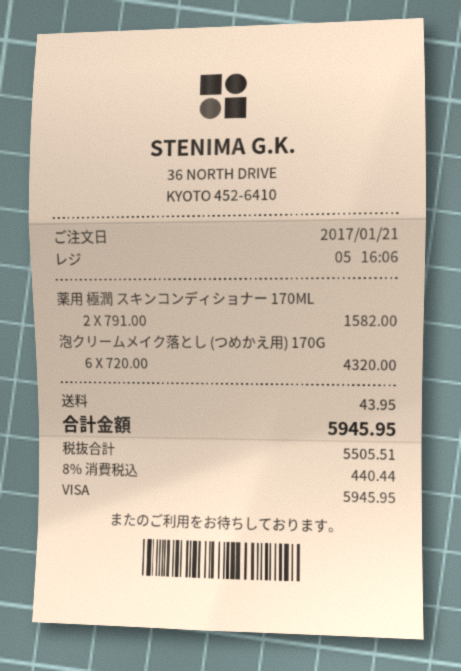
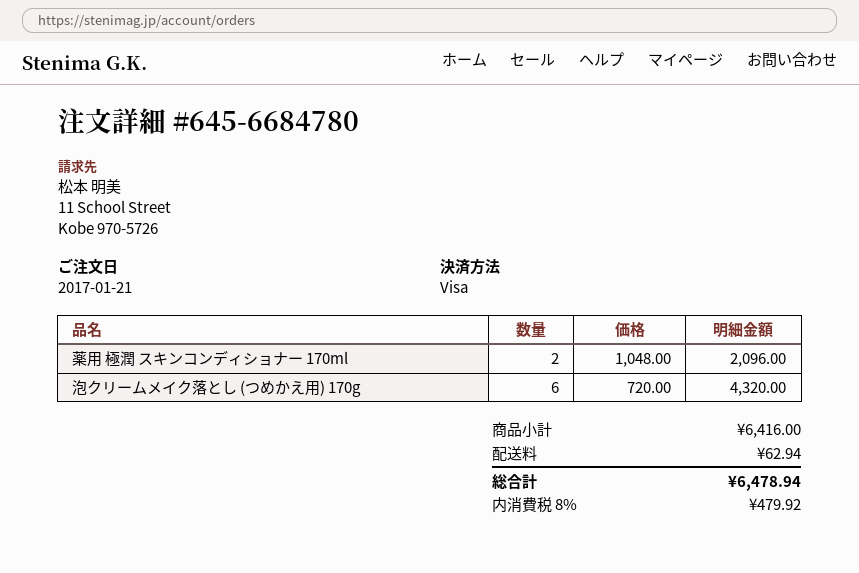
薬用 極潤 スキンコンディショナー 170ML: 2 x 791.00 = 1582.00 -> 2 x 1048.00 = 2096.00
shipping: 43.95 -> 62.94
tax: 8% = 440.44 -> 8% = 479.92
total: 5945.95 -> 6478.94

